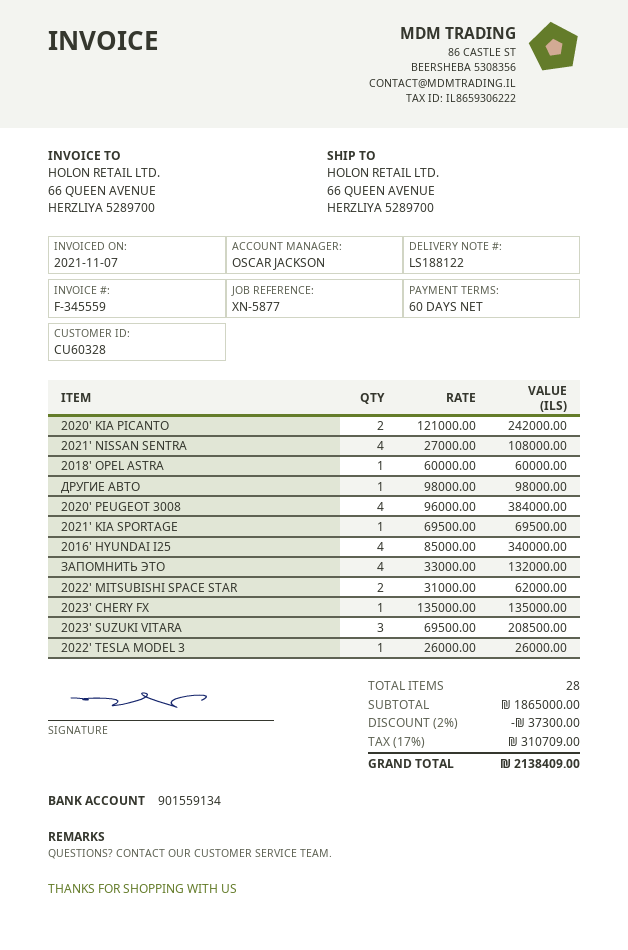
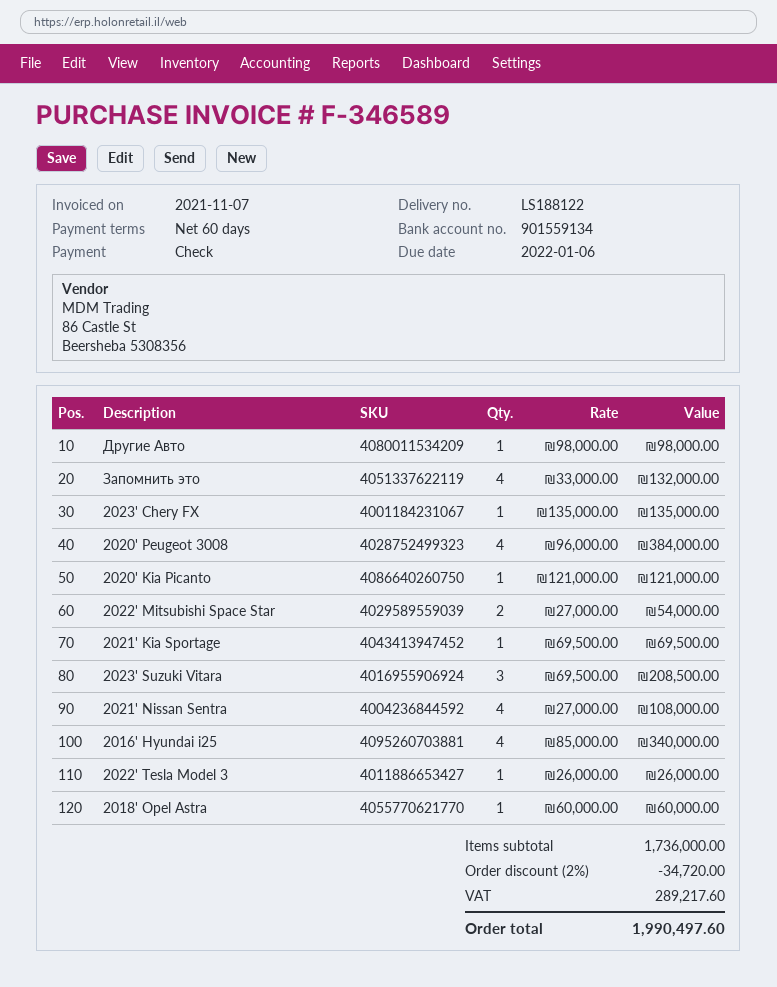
invoice number: F-345559 -> F-346589
2020' KIA PICANTO: 2 x 121000.00 = 242000.00 -> 1 x 121000.00 = 121000.00
2022' MITSUBISHI SPACE STAR: 2 x 31000.00 = 62000.00 -> 2 x 27000.00 = 54000.00
subtotal: 1865000.00 -> 1736000.00
discount: 2% = 37300.00 -> 2% = 34720.00
tax: 310709.00 -> 289217.60
total: 2138409.00 -> 1990497.60

